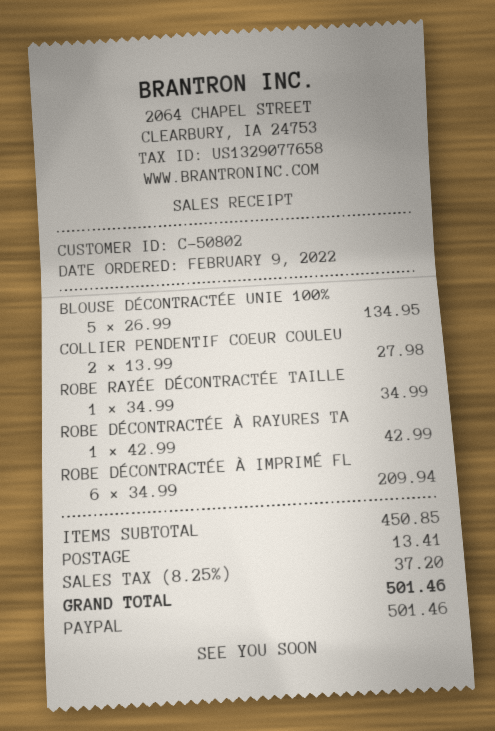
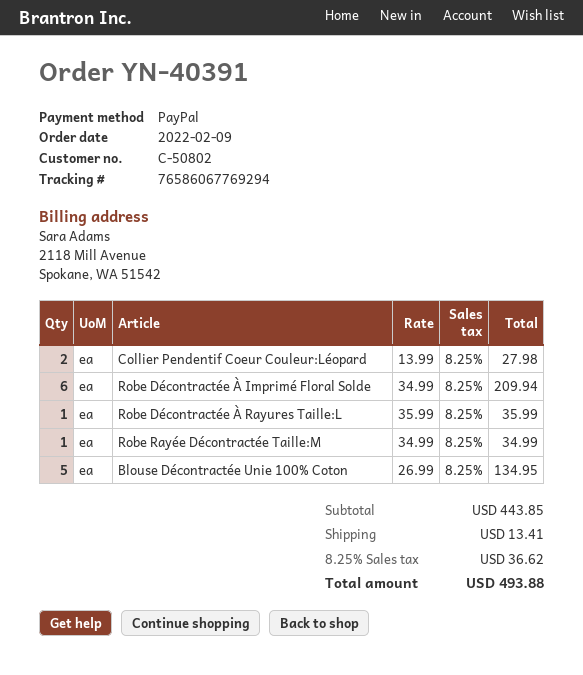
ROBE DÉCONTRACTÉE À RAYURES TA: 1 x 42.99 = 42.99 -> 1 x 35.99 = 35.99
subtotal: 450.85 -> 443.85
tax: 8.25% = 37.20 -> 8.25% = 36.62
total: 501.46 -> 493.88

